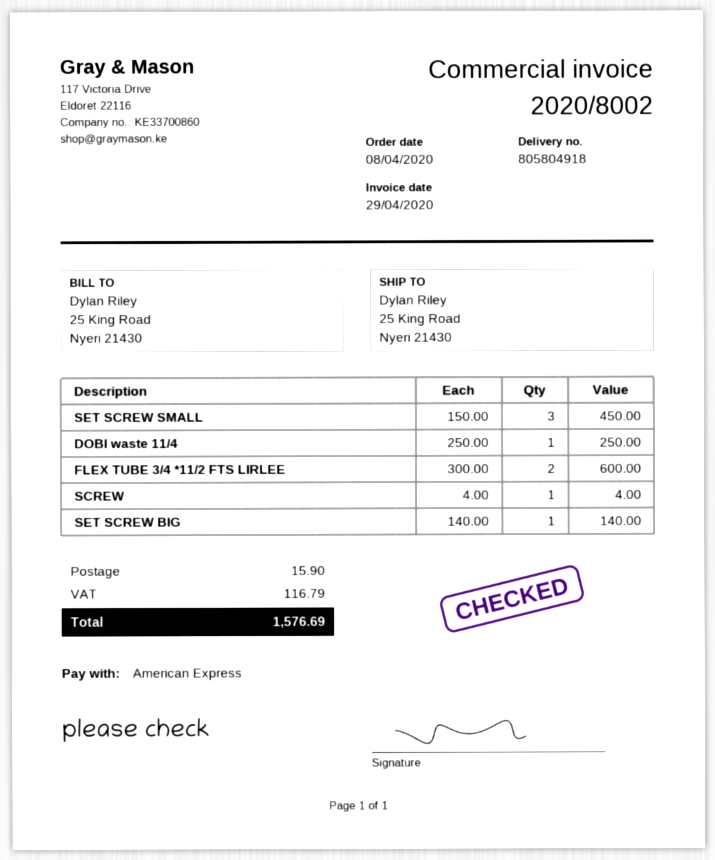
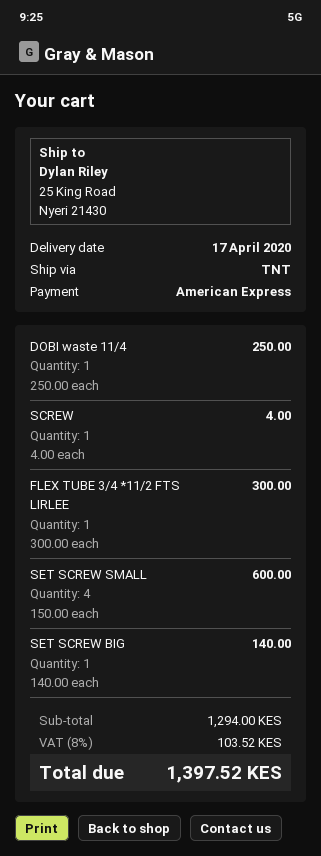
SET SCREW SMALL: 3 x 150.00 = 450.00 -> 4 x 150.00 = 600.00
FLEX TUBE 3/4 *11/2 FTS LIRLEE: 2 x 300.00 = 600.00 -> 1 x 300.00 = 300.00
shipping: 15.90 -> none
tax: 116.79 -> 103.52
total: 1576.69 -> 1397.52

